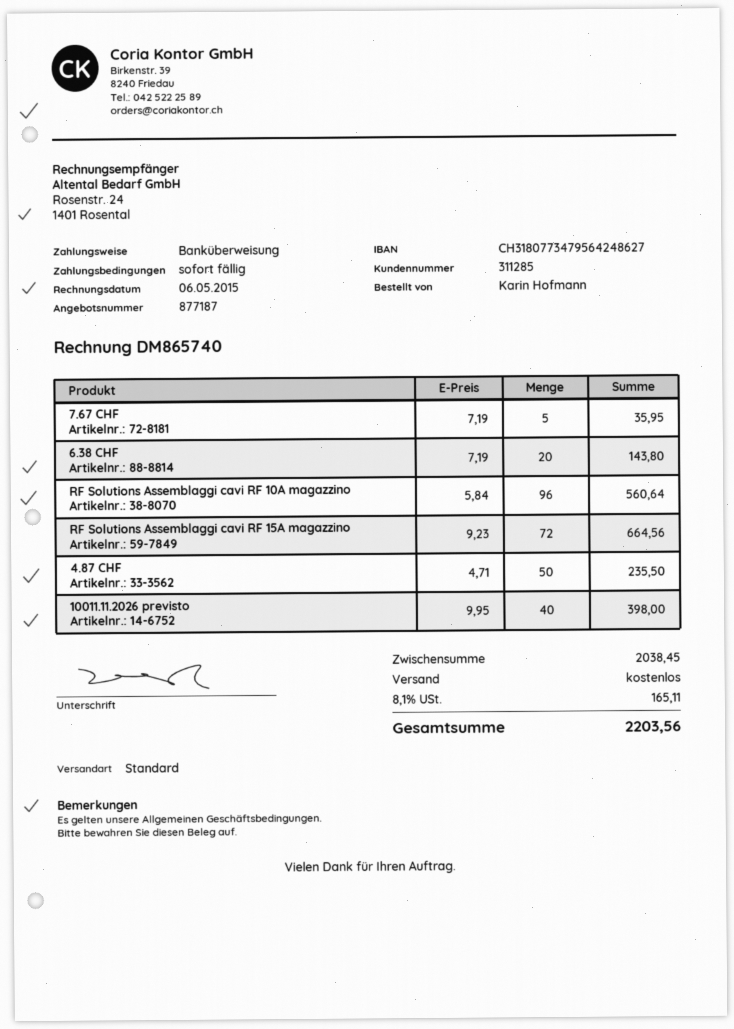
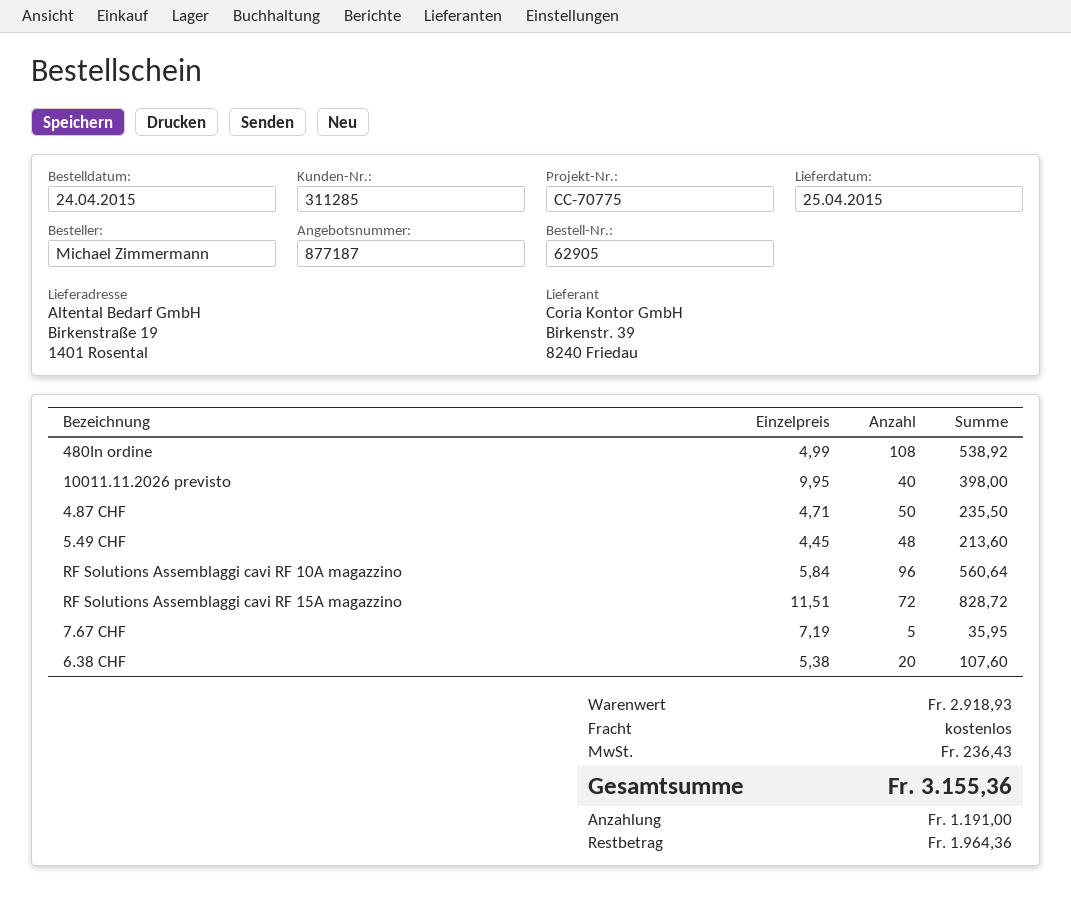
ordered by: Karin Hofmann -> Michael Zimmermann
6.38 CHF: 20 x 7.19 = 143.80 -> 20 x 5.38 = 107.60
RF Solutions Assemblaggi cavi RF 15A magazzino: 72 x 9.23 = 664.56 -> 72 x 11.51 = 828.72
480In ordine: none -> 108 x 4.99 = 538.92
5.49 CHF: none -> 48 x 4.45 = 213.60
subtotal: 2038.45 -> 2918.93
tax: 165.11 -> 236.43
total: 2203.56 -> 3155.36

